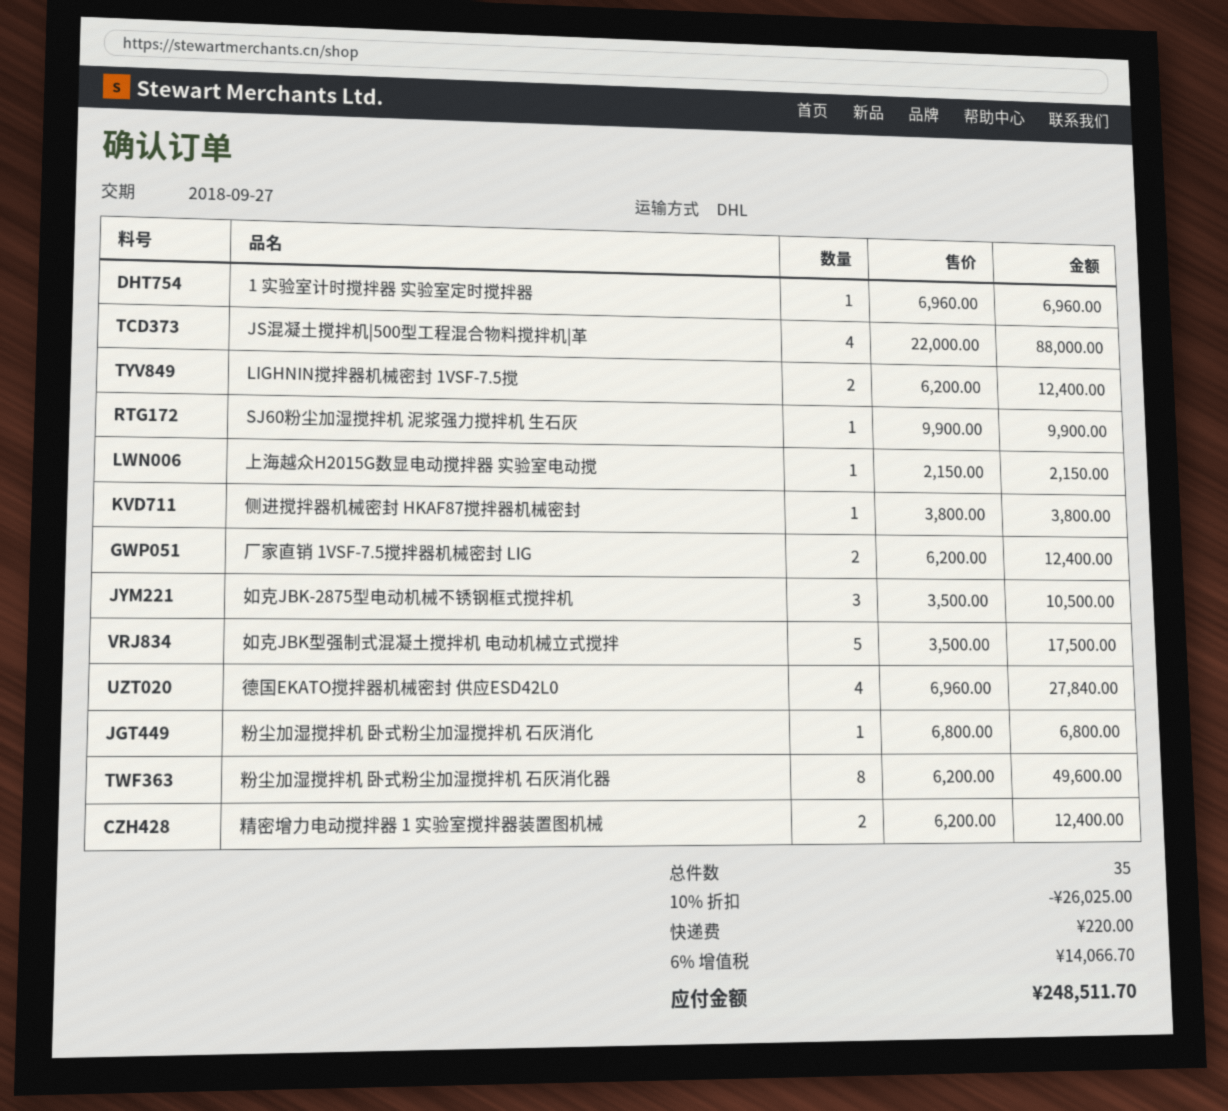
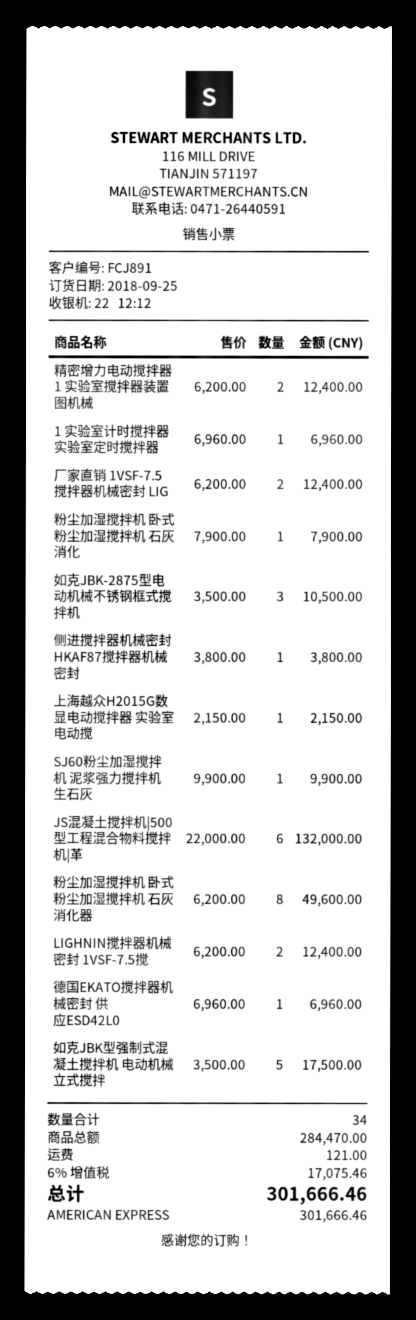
JS混凝土搅拌机|500型工程混合物料搅拌机|革: 4 x 22000.00 = 88000.00 -> 6 x 22000.00 = 132000.00
德国EKATO搅拌器机械密封 供应ESD42L0: 4 x 6960.00 = 27840.00 -> 1 x 6960.00 = 6960.00
粉尘加湿搅拌机 卧式粉尘加湿搅拌机 石灰消化: 1 x 6800.00 = 6800.00 -> 1 x 7900.00 = 7900.00
total quantity: 35 -> 34
discount: 10% = 26025.00 -> none
shipping: 220.00 -> 121.00
tax: 6% = 14066.70 -> 6% = 17075.46
total: 248511.70 -> 301666.46

